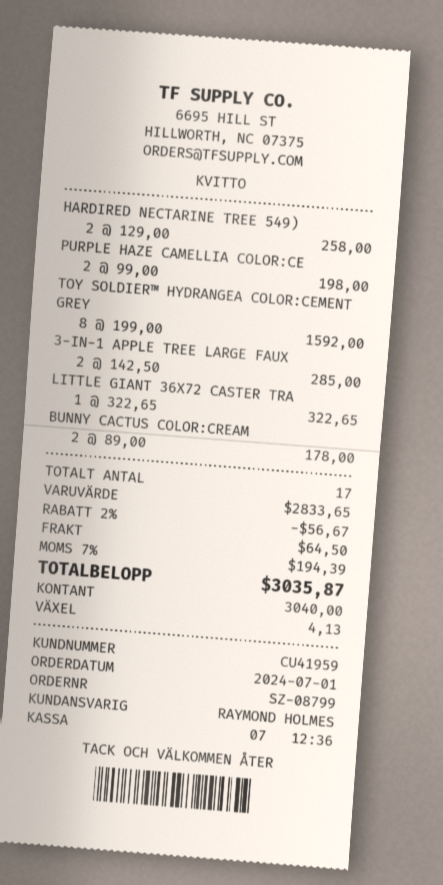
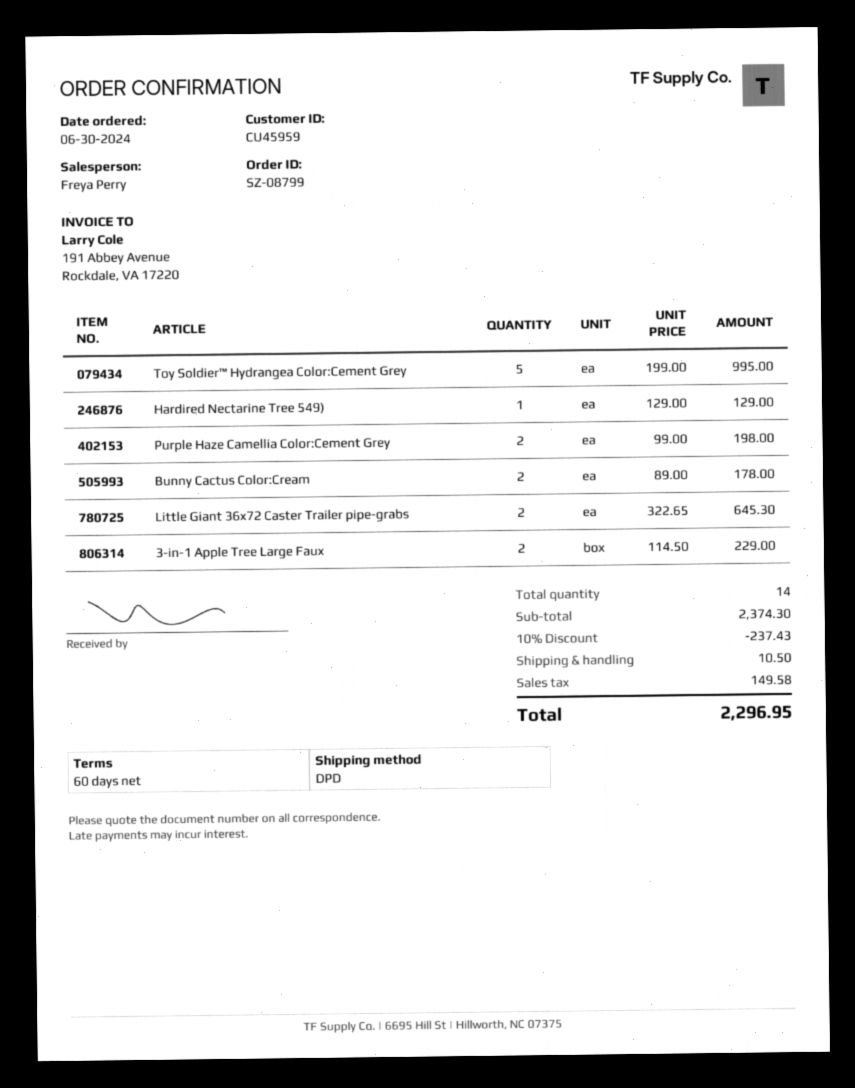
order date: 2024-07-01 -> 2024-06-30
customer number: CU41959 -> CU45959
sales rep: RAYMOND HOLMES -> Freya Perry
HARDIRED NECTARINE TREE 549): 2 x 129.00 = 258.00 -> 1 x 129.00 = 129.00
TOY SOLDIER™ HYDRANGEA COLOR:CEMENT GREY: 8 x 199.00 = 1592.00 -> 5 x 199.00 = 995.00
3-IN-1 APPLE TREE LARGE FAUX: 2 x 142.50 = 285.00 -> 2 x 114.50 = 229.00
LITTLE GIANT 36X72 CASTER TRA: 1 x 322.65 = 322.65 -> 2 x 322.65 = 645.30
total quantity: 17 -> 14
subtotal: 2833.65 -> 2374.30
discount: 2% = 56.67 -> 10% = 237.43
shipping: 64.50 -> 10.50
tax: 194.39 -> 149.58
total: 3035.87 -> 2296.95

